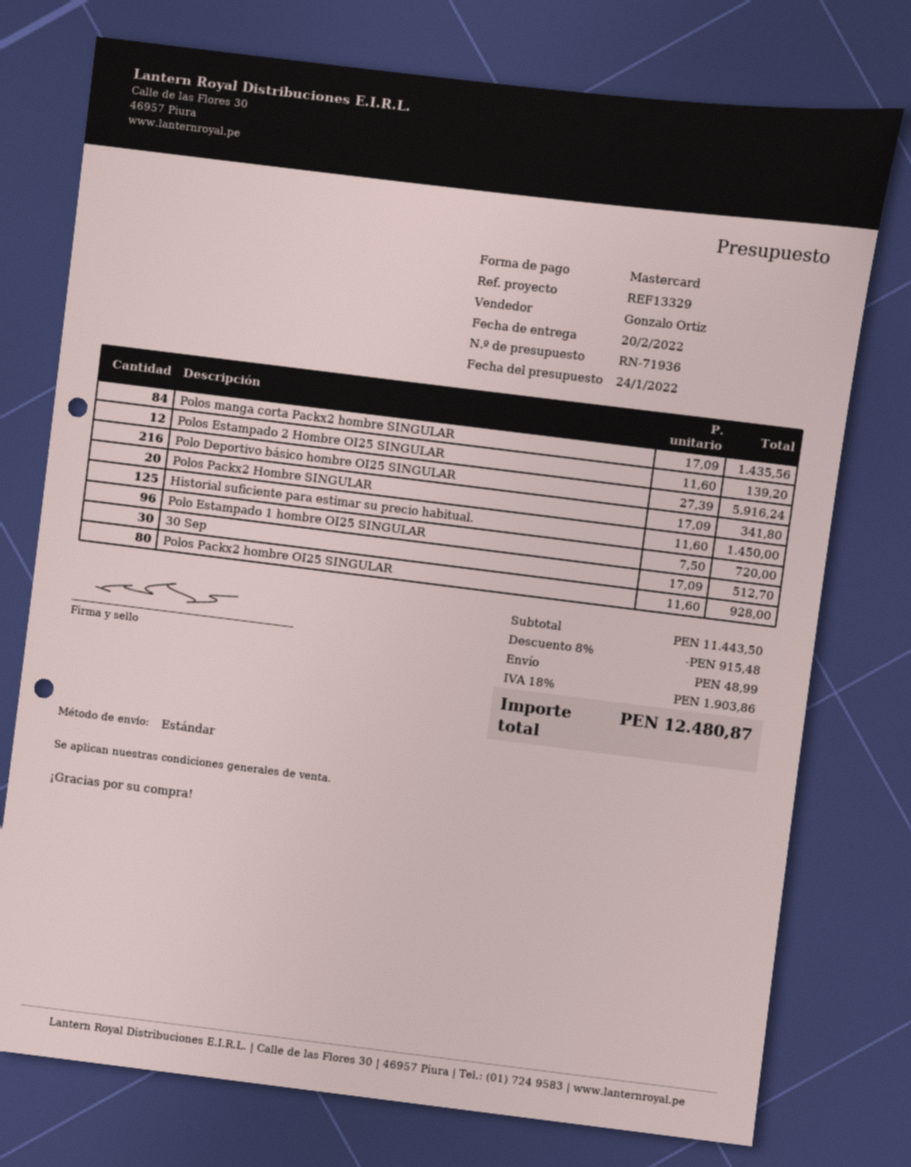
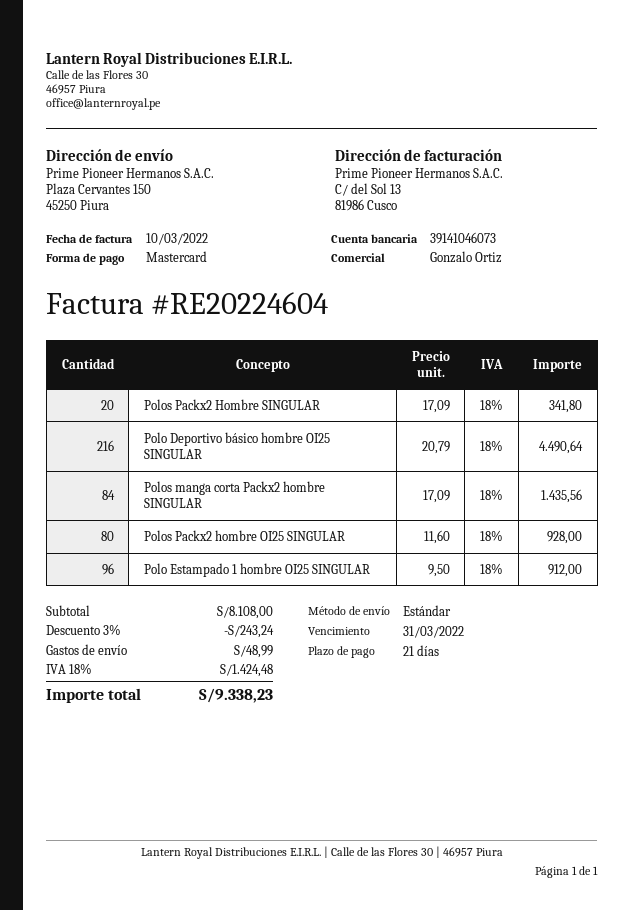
Polos Estampado 2 Hombre OI25 SINGULAR: 12 x 11.60 = 139.20 -> none
Polo Deportivo básico hombre OI25 SINGULAR: 216 x 27.39 = 5916.24 -> 216 x 20.79 = 4490.64
Historial suficiente para estimar su precio habitual.: 125 x 11.60 = 1450.00 -> none
Polo Estampado 1 hombre OI25 SINGULAR: 96 x 7.50 = 720.00 -> 96 x 9.50 = 912.00
30 Sep: 30 x 17.09 = 512.70 -> none
subtotal: 11443.50 -> 8108.00
discount: 8% = 915.48 -> 3% = 243.24
tax: 18% = 1903.86 -> 18% = 1424.48
total: 12480.87 -> 9338.23

